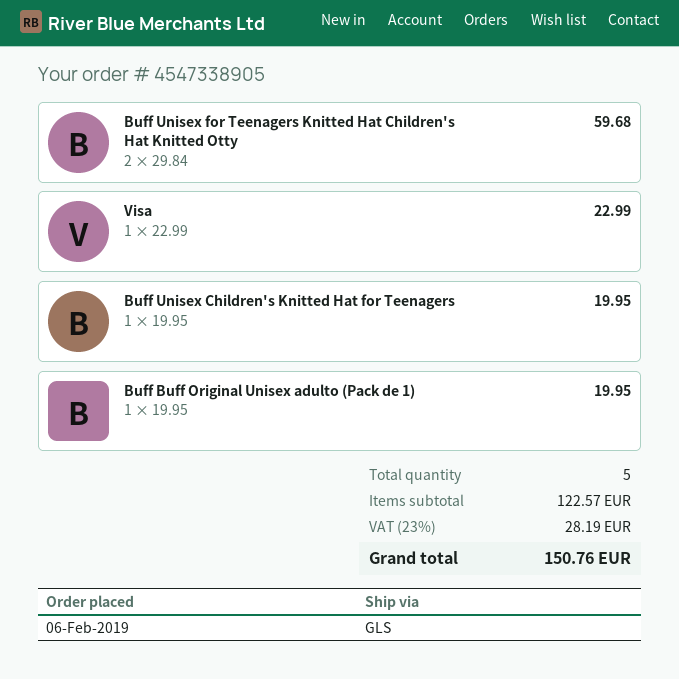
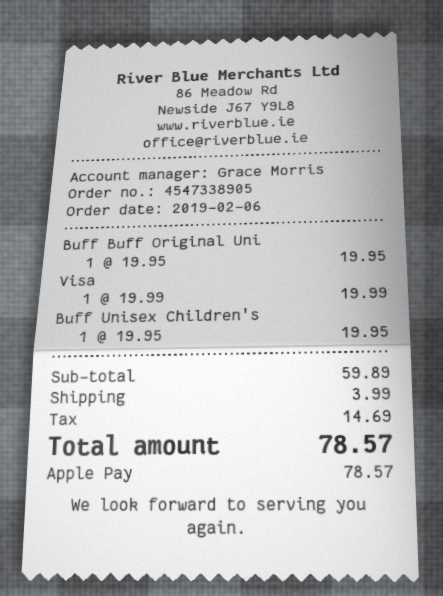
Buff Unisex for Teenagers Knitted Hat Children's Hat Knitted Otty: 2 x 29.84 = 59.68 -> none
Visa: 1 x 22.99 = 22.99 -> 1 x 19.99 = 19.99
subtotal: 122.57 -> 59.89
shipping: none -> 3.99
tax: 28.19 -> 14.69
total: 150.76 -> 78.57

